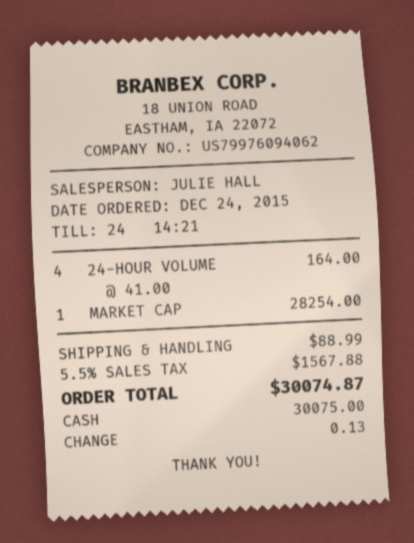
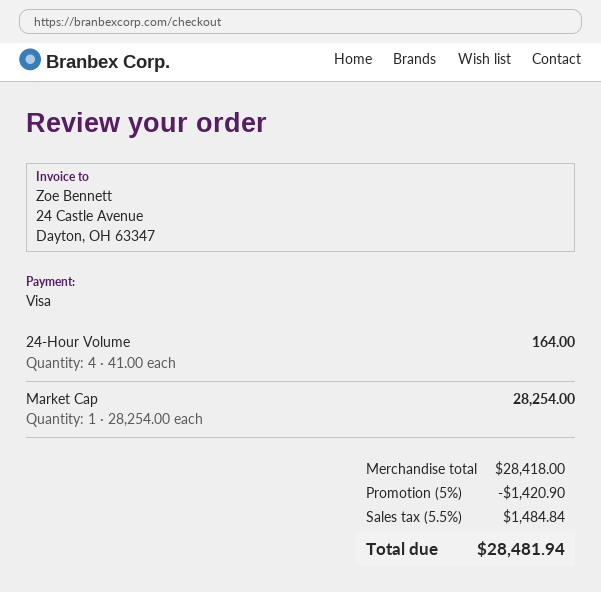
payment method: cash -> Visa
discount: none -> 5% = 1420.90
shipping: 88.99 -> none
tax: 5.5% = 1567.88 -> 5.5% = 1484.84
total: 30074.87 -> 28481.94

